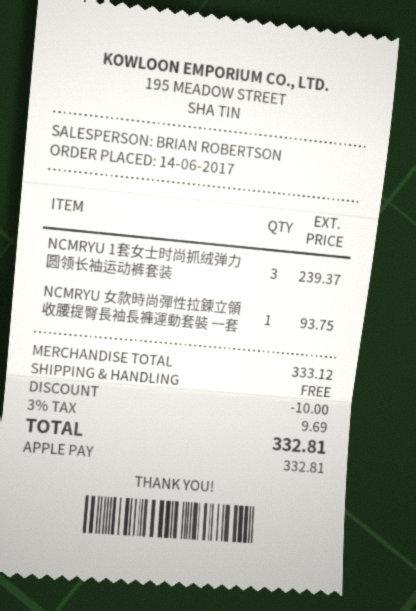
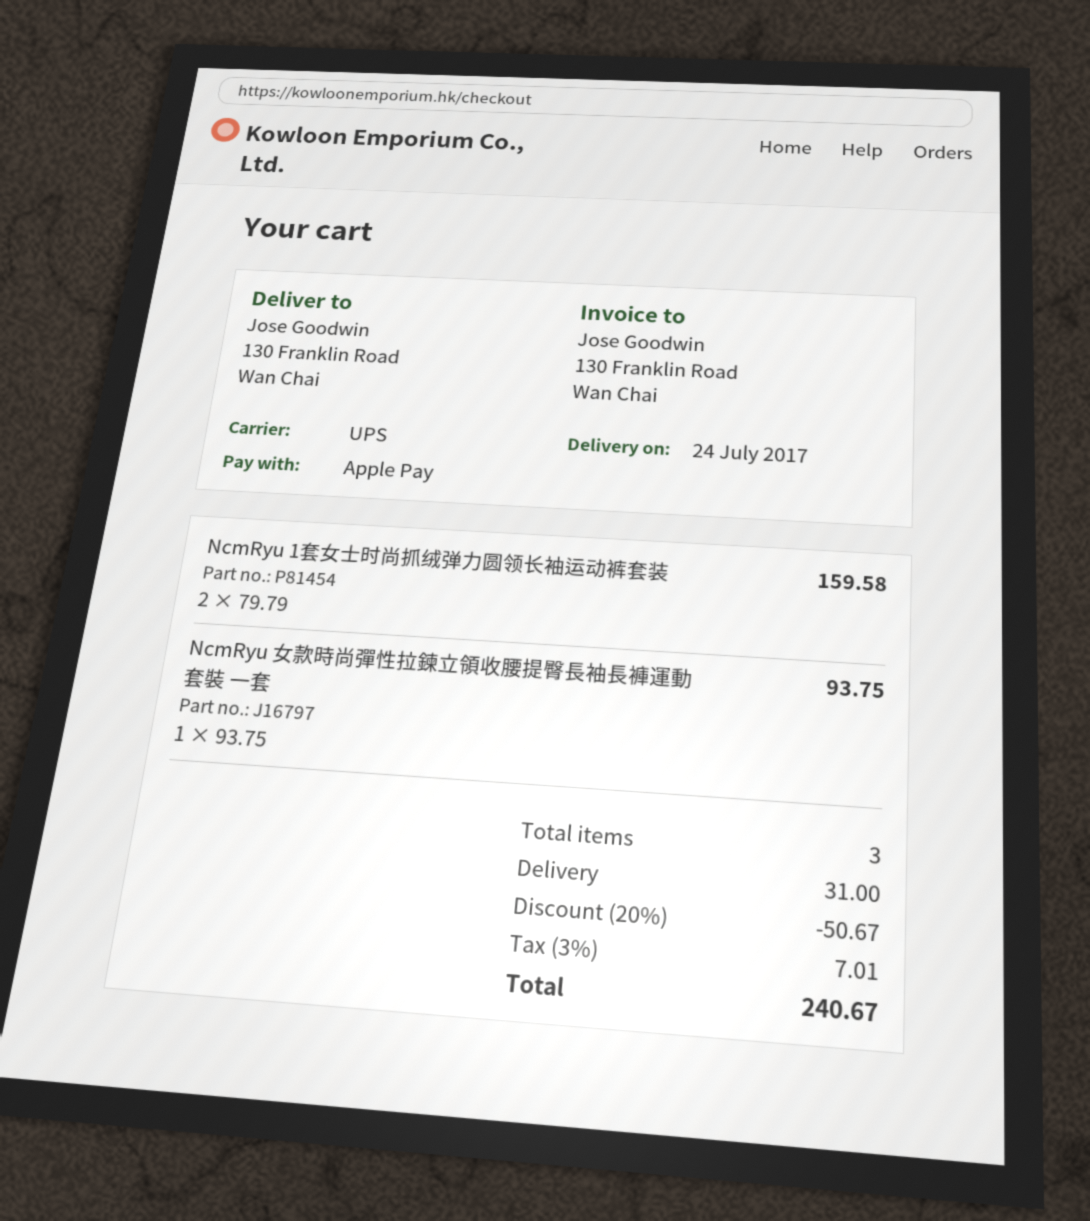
NCMRYU 1套女士时尚抓绒弹力圆领长袖运动裤套装: 3 for 239.37 -> 2 for 159.58
discount: 10.00 -> 50.67
shipping: 0.00 -> 31.00
tax: 3% = 9.69 -> 3% = 7.01
total: 332.81 -> 240.67

